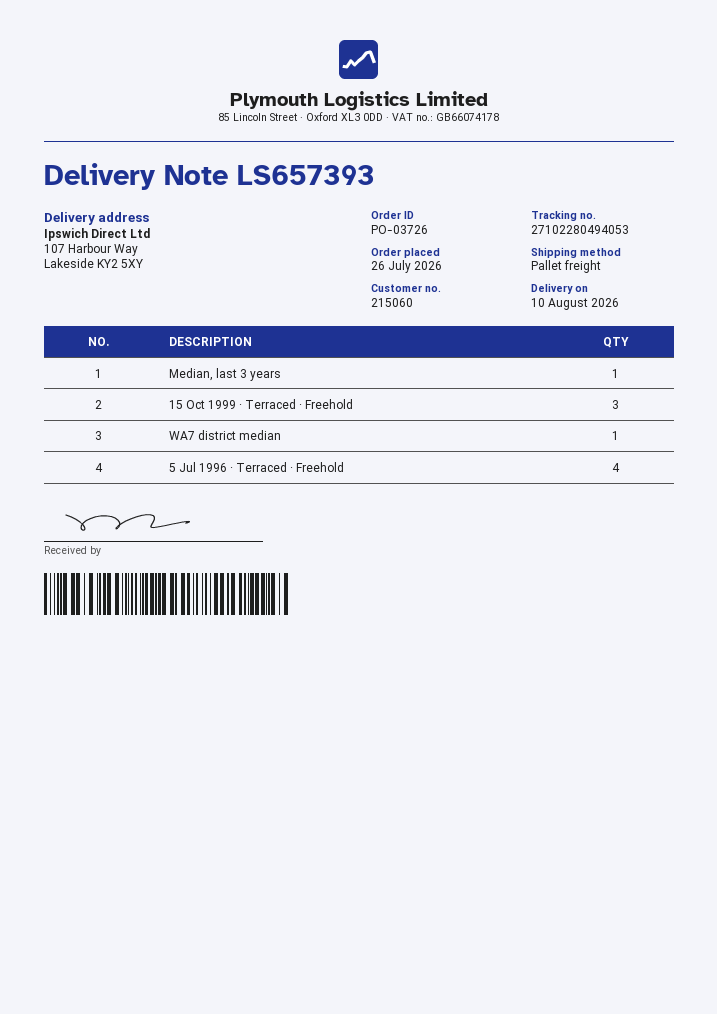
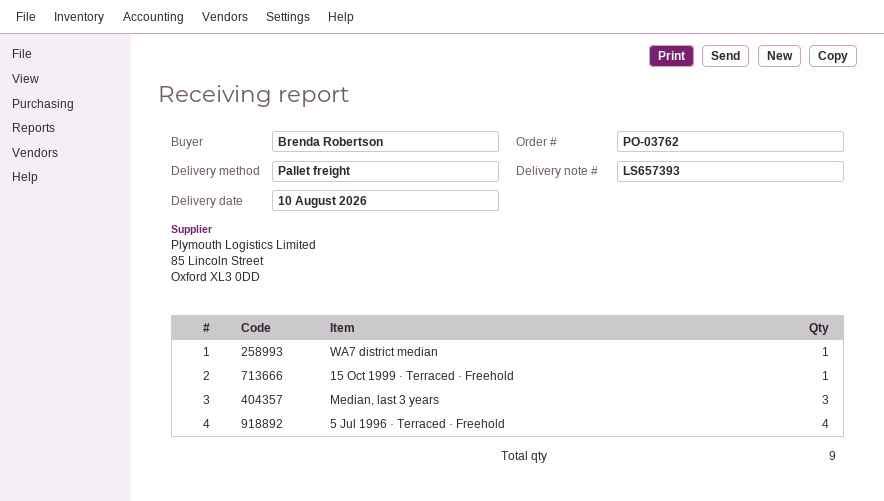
order number: PO-03726 -> PO-03762
Median, last 3 years: 1 -> 3
15 Oct 1999 · Terraced · Freehold: 3 -> 1

